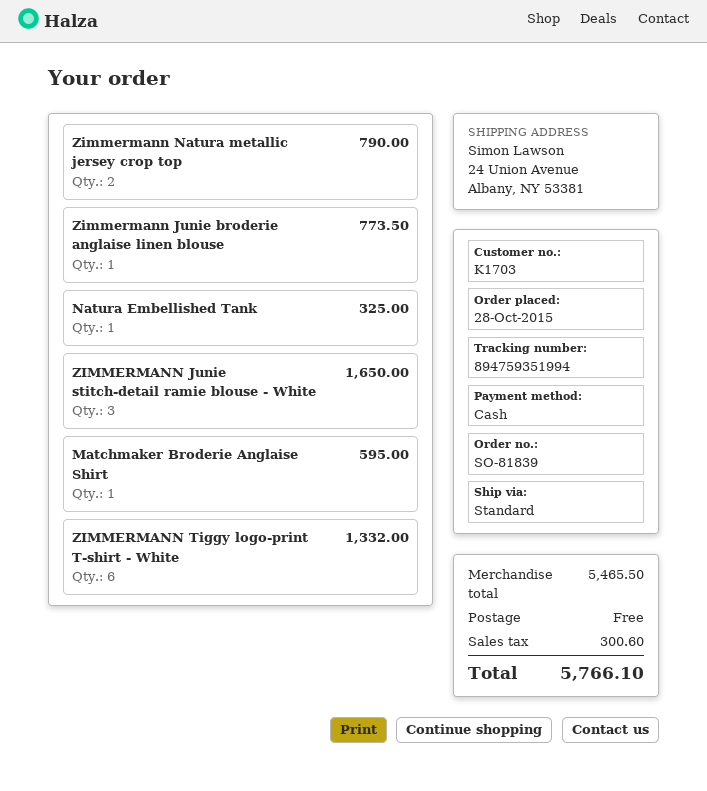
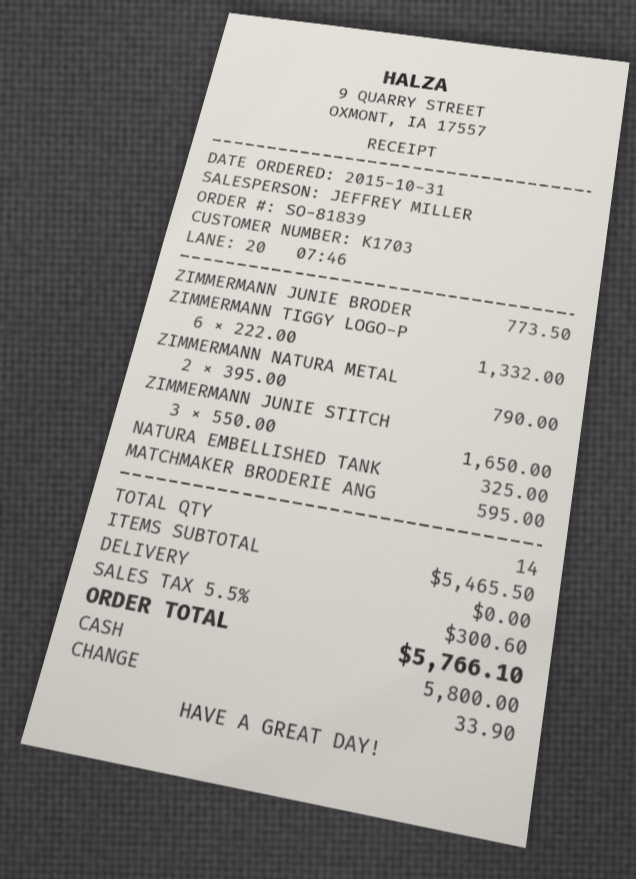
order date: 2015-10-28 -> 2015-10-31

